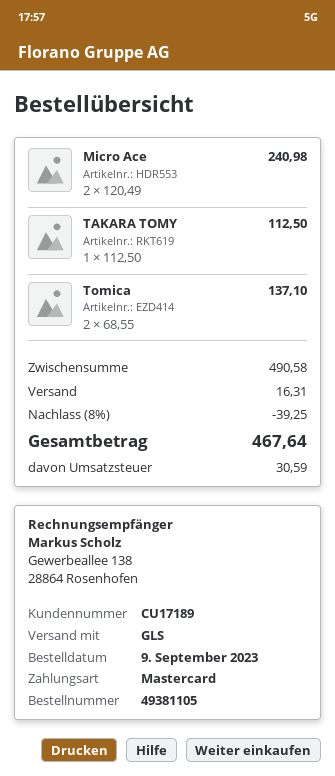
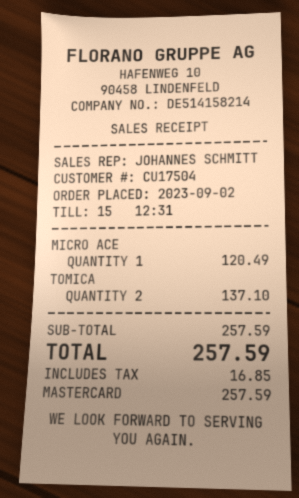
order date: 2023-09-09 -> 2023-09-02
customer number: CU17189 -> CU17504
Micro Ace: 2 for 240.98 -> 1 for 120.49
TAKARA TOMY: 1 for 112.50 -> none
subtotal: 490.58 -> 257.59
discount: 8% = 39.25 -> none
shipping: 16.31 -> none
tax: 30.59 -> 16.85
total: 467.64 -> 257.59

